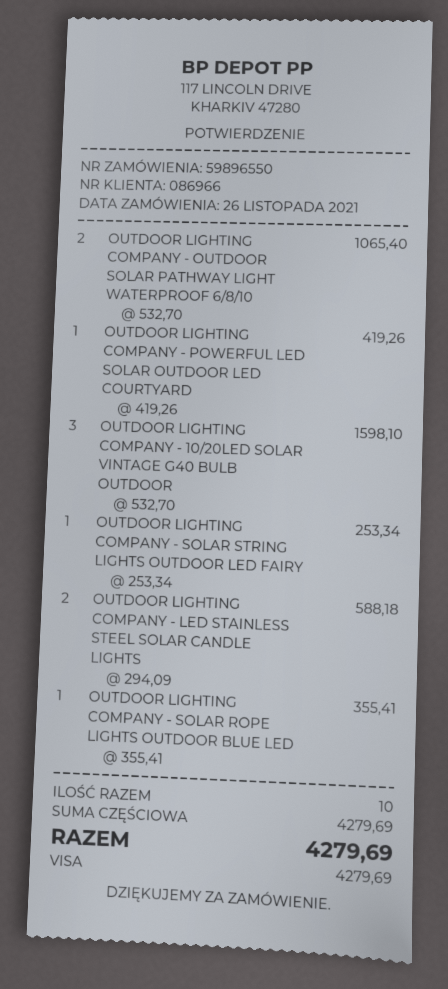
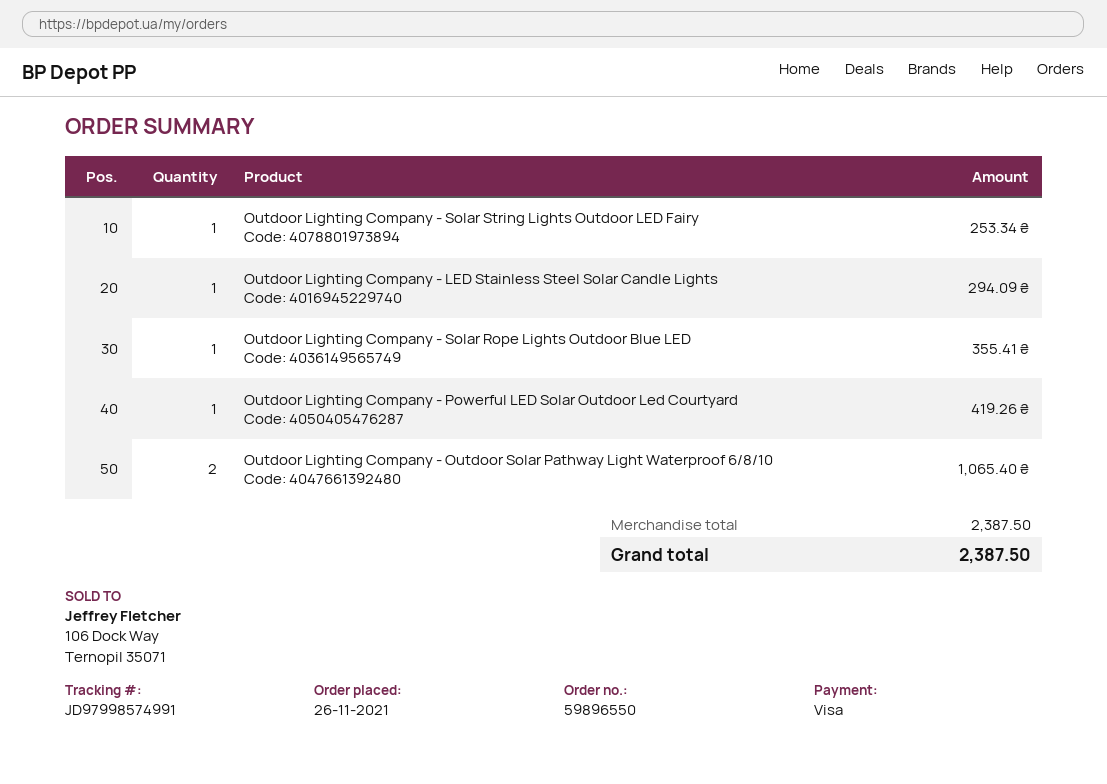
OUTDOOR LIGHTING COMPANY - 10/20LED SOLAR VINTAGE G40 BULB OUTDOOR: 3 for 1598.10 -> none
OUTDOOR LIGHTING COMPANY - LED STAINLESS STEEL SOLAR CANDLE LIGHTS: 2 for 588.18 -> 1 for 294.09
subtotal: 4279.69 -> 2387.50
total: 4279.69 -> 2387.50

